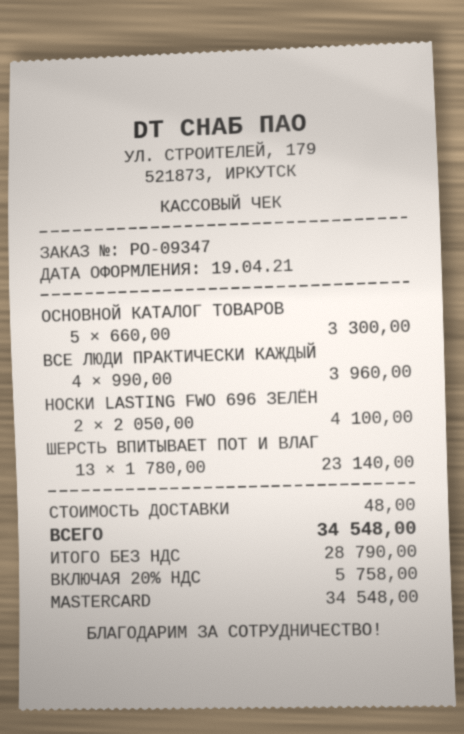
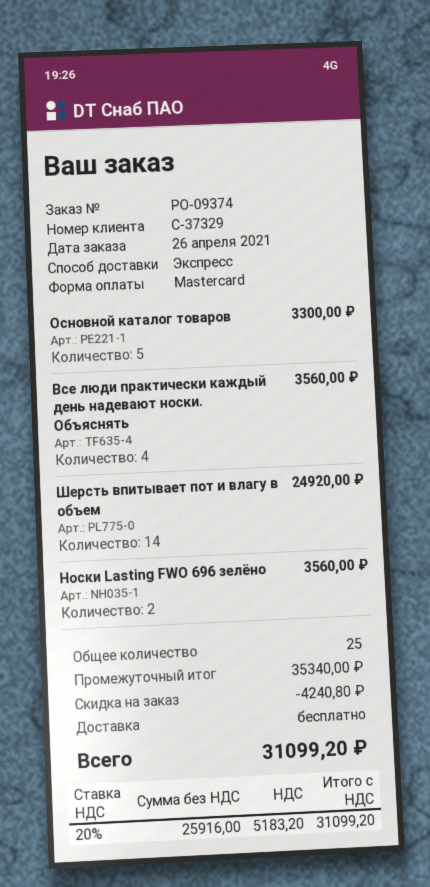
order number: PO-09347 -> PO-09374
order date: 2021-04-19 -> 2021-04-26
ВСЕ ЛЮДИ ПРАКТИЧЕСКИ КАЖДЫЙ: 4 for 3960.00 -> 4 for 3560.00
НОСКИ LASTING FWO 696 ЗЕЛЁН: 2 for 4100.00 -> 2 for 3560.00
ШЕРСТЬ ВПИТЫВАЕТ ПОТ И ВЛАГ: 13 for 23140.00 -> 14 for 24920.00
discount: none -> 4240.80
shipping: 48.00 -> 0.00
net: 28790.00 -> 25916.00
tax: 20% = 5758.00 -> 20% = 5183.20
total: 34548.00 -> 31099.20

